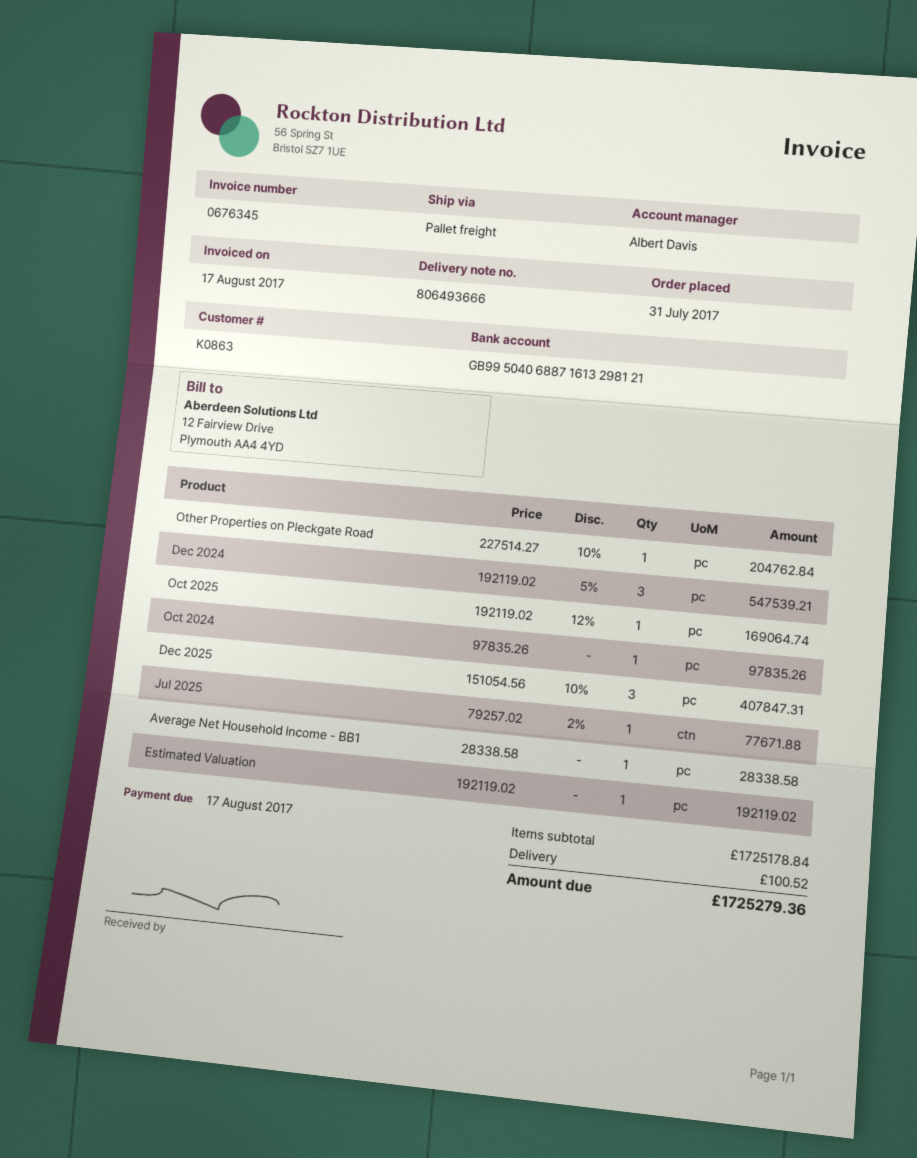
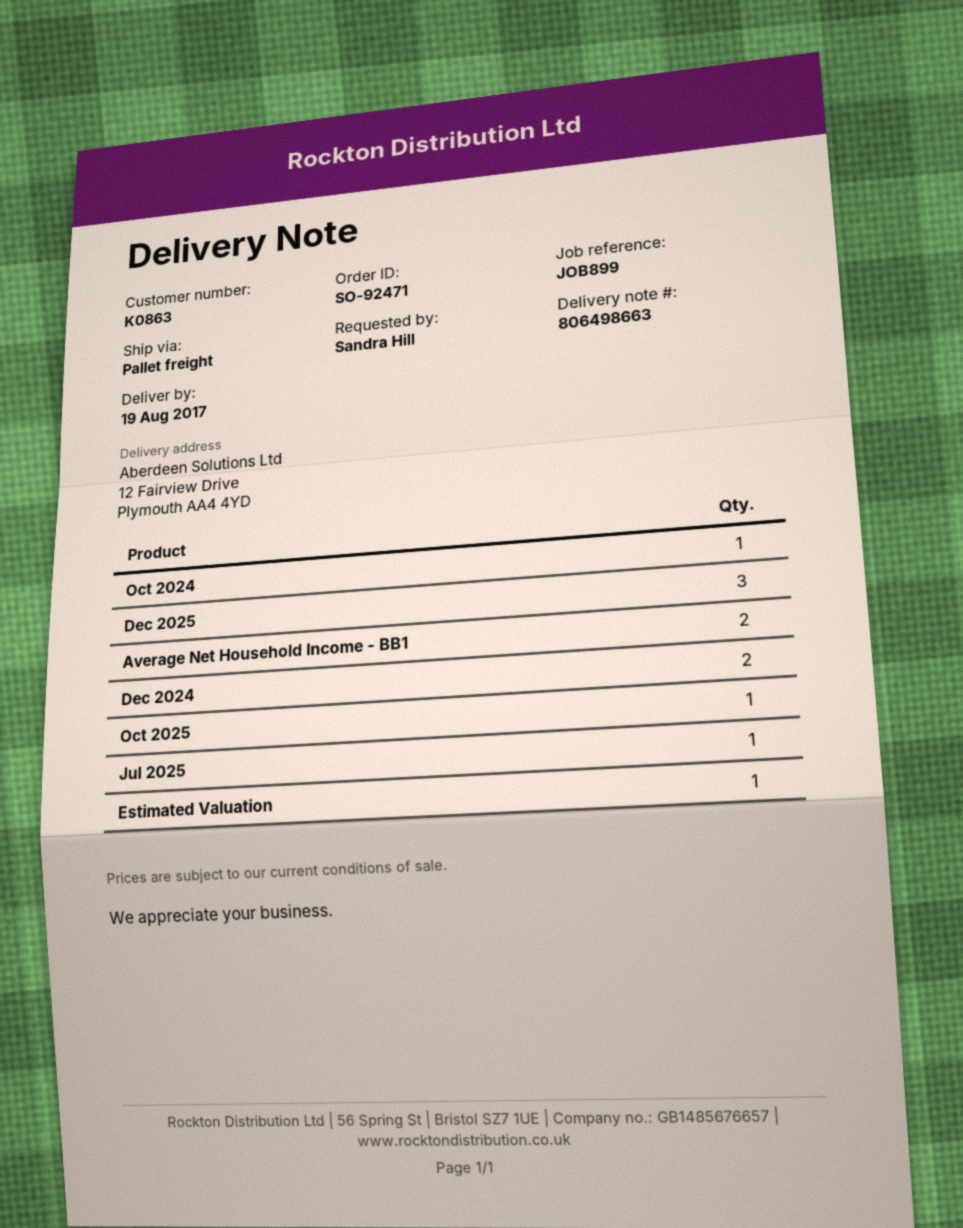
delivery note number: 806493666 -> 806498663
Other Properties on Pleckgate Road: 1 -> none
Dec 2024: 3 -> 2
Average Net Household Income - BB1: 1 -> 2

